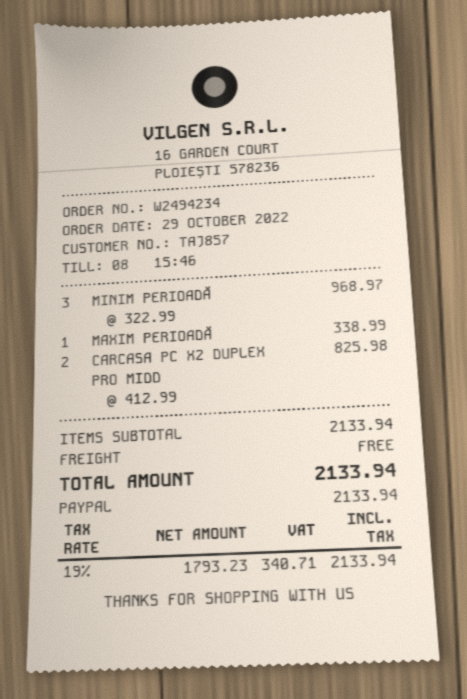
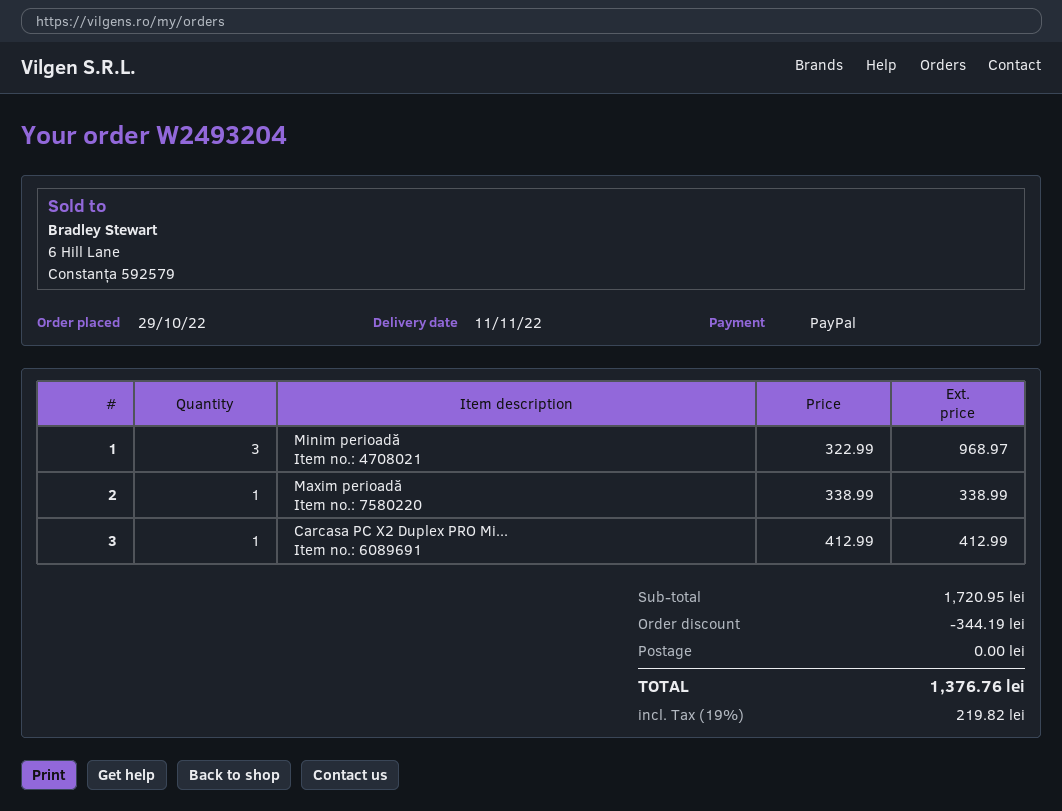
order number: W2494234 -> W2493204
CARCASA PC X2 DUPLEX PRO MIDD: 2 x 412.99 = 825.98 -> 1 x 412.99 = 412.99
subtotal: 2133.94 -> 1720.95
discount: none -> 344.19
tax: 19% = 340.71 -> 19% = 219.82
total: 2133.94 -> 1376.76

